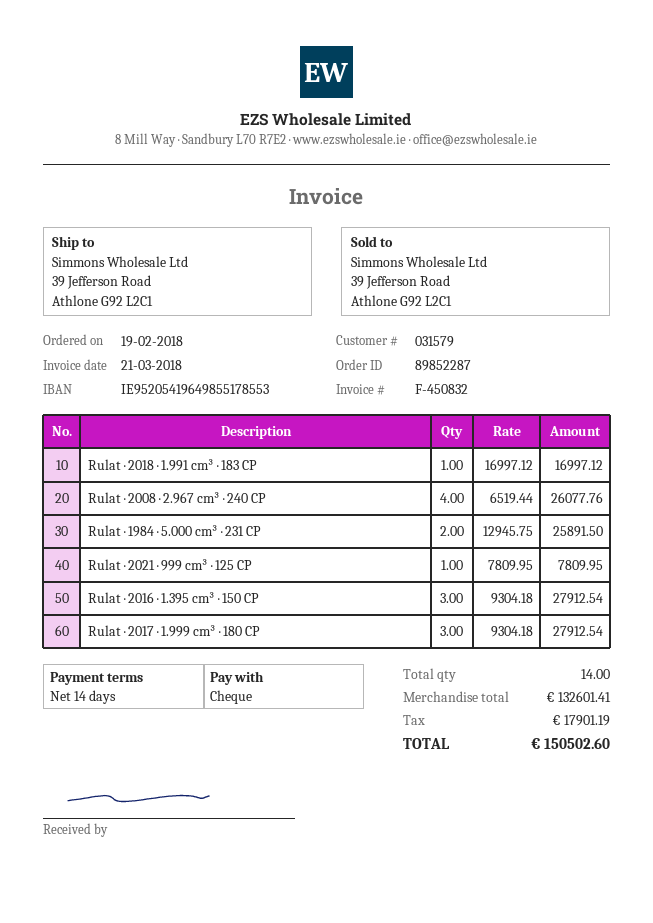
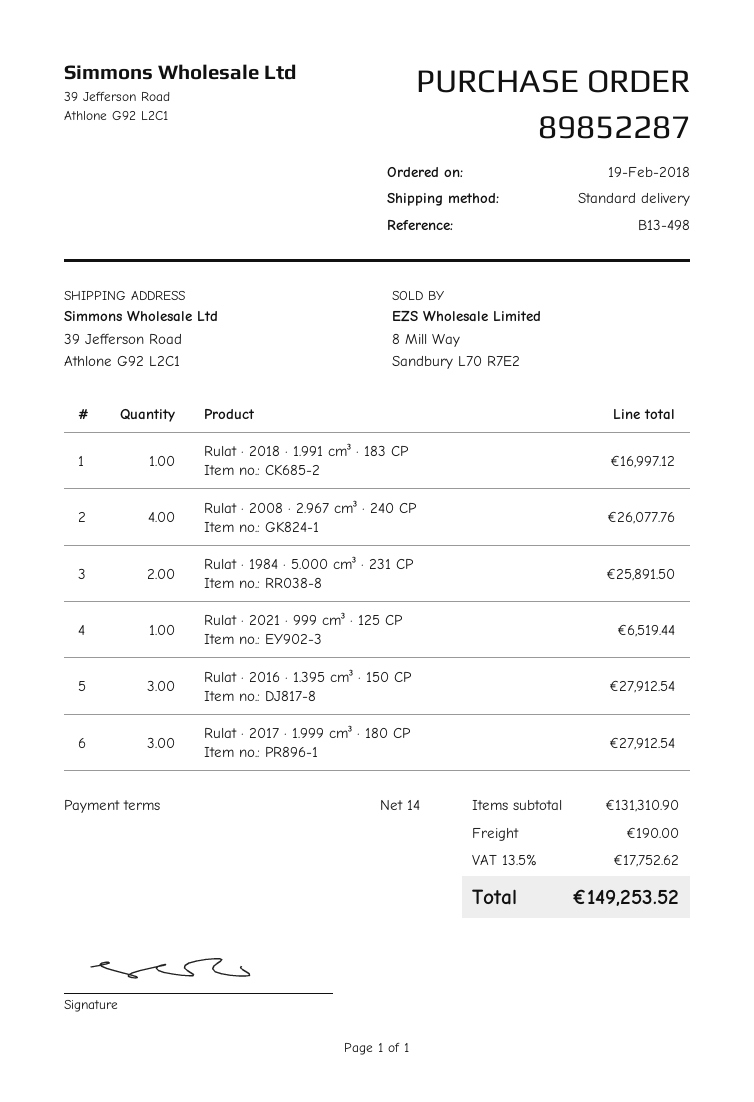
Rulat · 2021 · 999 cm³ · 125 CP: 1 for 7809.95 -> 1 for 6519.44
subtotal: 132601.41 -> 131310.90
shipping: none -> 190.00
tax: 17901.19 -> 17752.62
total: 150502.60 -> 149253.52

